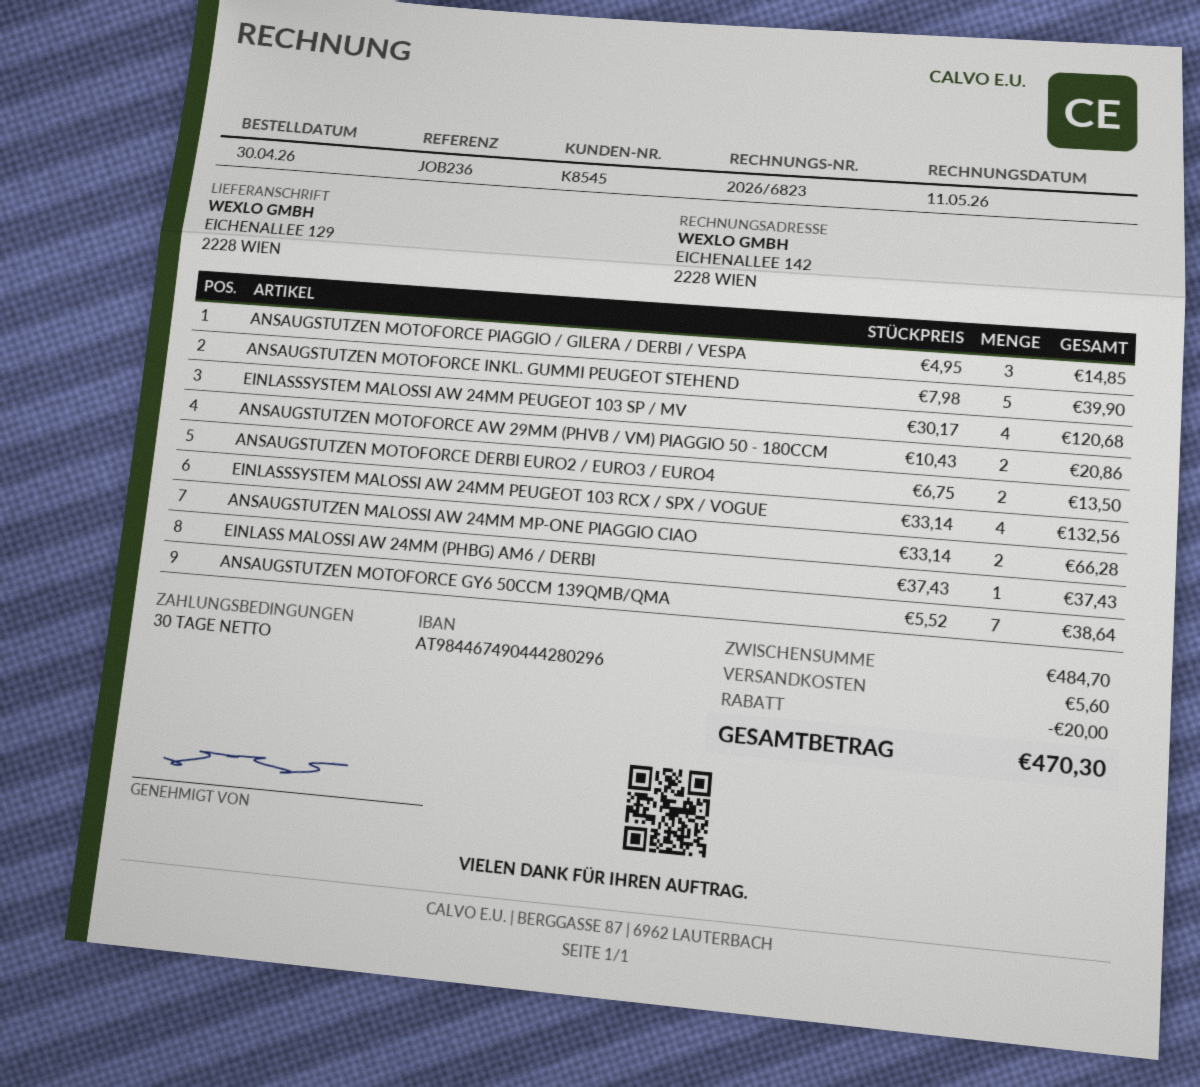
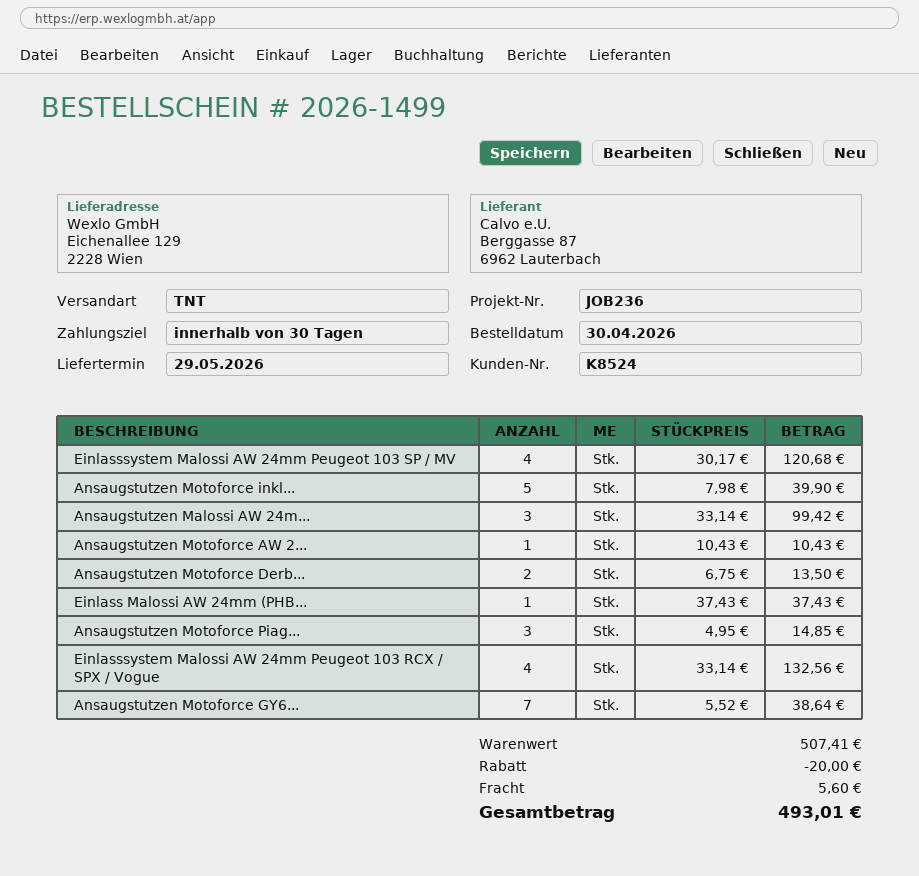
customer number: K8545 -> K8524
ANSAUGSTUTZEN MOTOFORCE AW 29MM (PHVB / VM) PIAGGIO 50 - 180CCM: 2 x 10.43 = 20.86 -> 1 x 10.43 = 10.43
ANSAUGSTUTZEN MALOSSI AW 24MM MP-ONE PIAGGIO CIAO: 2 x 33.14 = 66.28 -> 3 x 33.14 = 99.42
subtotal: 484.70 -> 507.41
total: 470.30 -> 493.01

